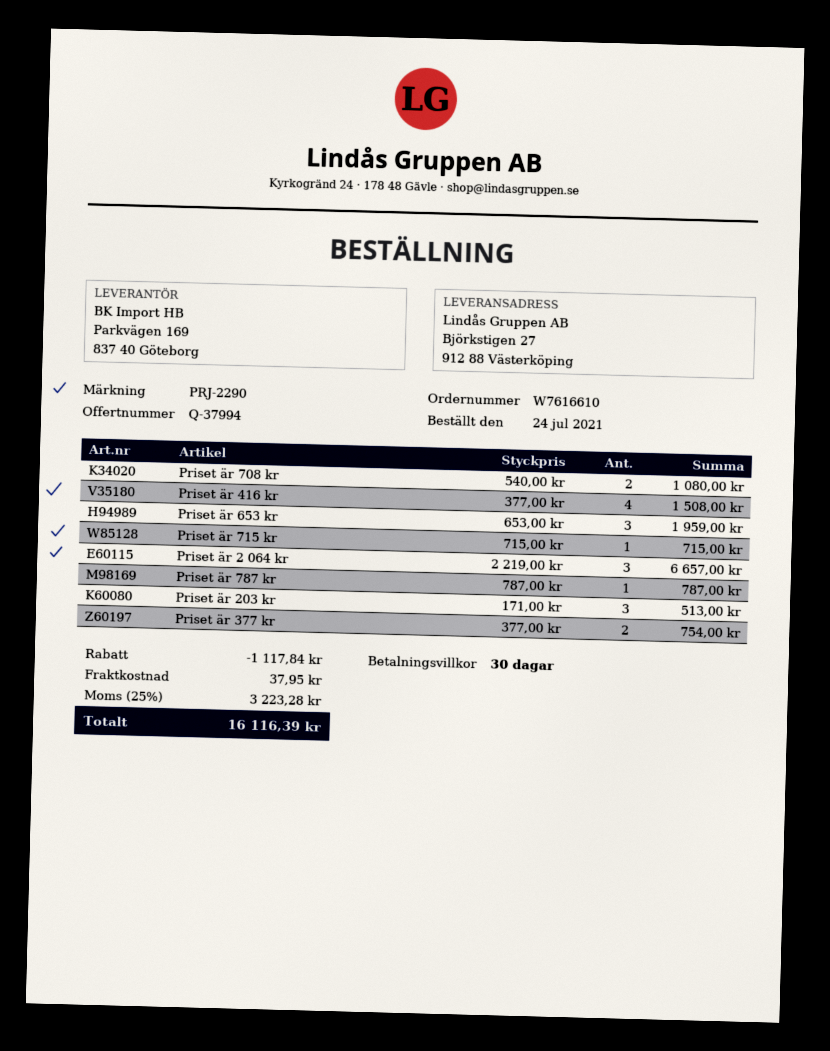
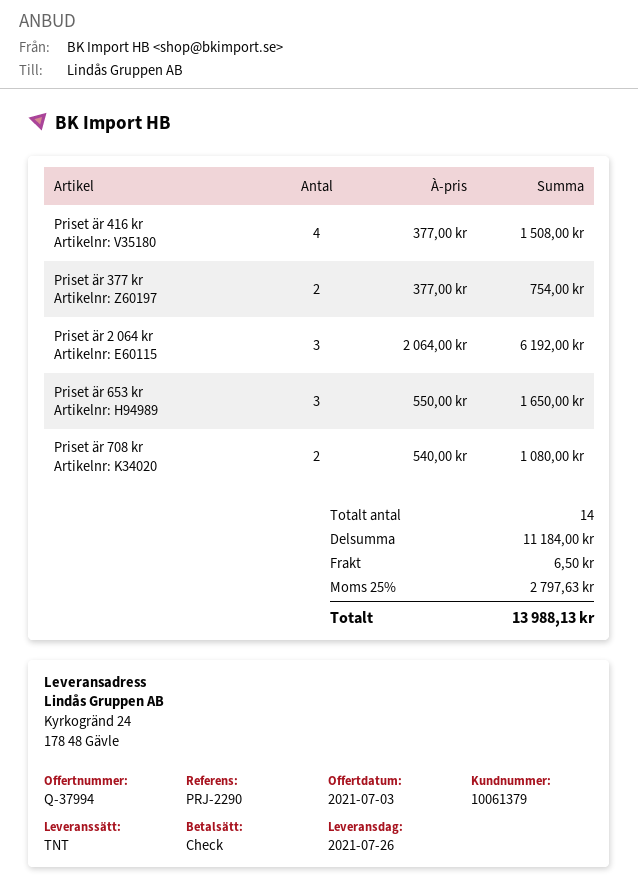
ship to: Björkstigen 27, 912 88 Västerköping -> Kyrkogränd 24, 178 48 Gävle
Priset är 653 kr: 3 x 653.00 = 1959.00 -> 3 x 550.00 = 1650.00
Priset är 715 kr: 1 x 715.00 = 715.00 -> none
Priset är 2 064 kr: 3 x 2219.00 = 6657.00 -> 3 x 2064.00 = 6192.00
Priset är 787 kr: 1 x 787.00 = 787.00 -> none
Priset är 203 kr: 3 x 171.00 = 513.00 -> none
discount: 1117.84 -> none
shipping: 37.95 -> 6.50
tax: 25% = 3223.28 -> 25% = 2797.63
total: 16116.39 -> 13988.13

